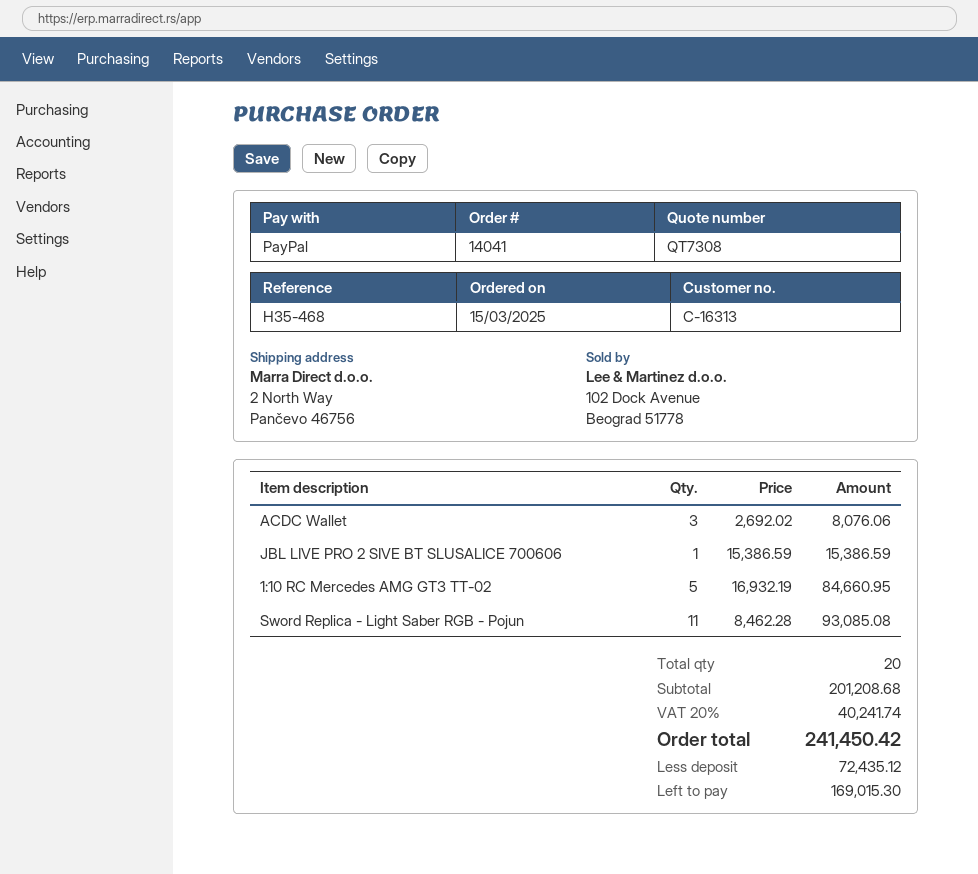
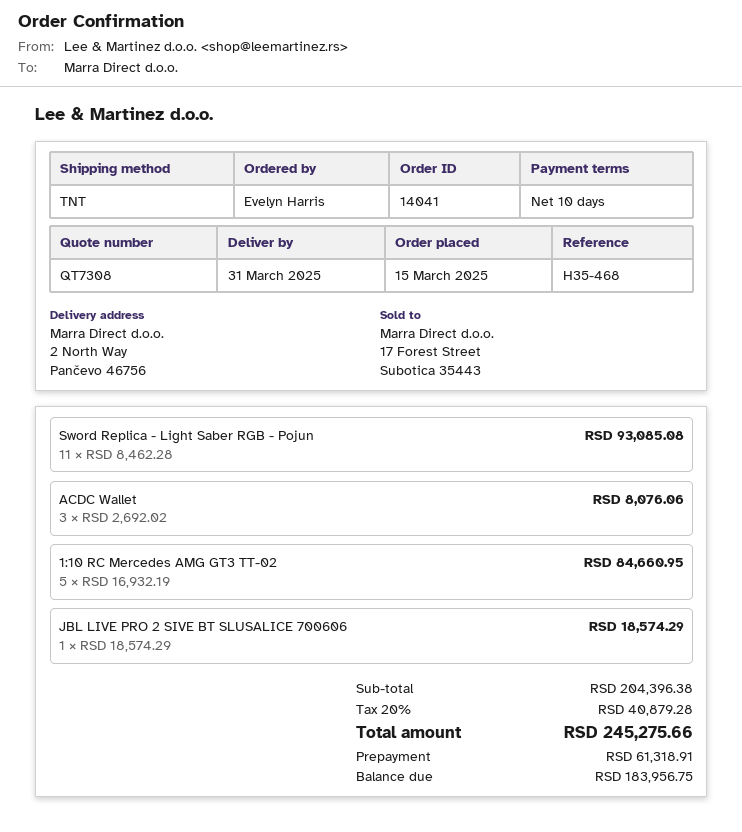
JBL LIVE PRO 2 SIVE BT SLUSALICE 700606: 1 x 15386.59 = 15386.59 -> 1 x 18574.29 = 18574.29
subtotal: 201208.68 -> 204396.38
tax: 20% = 40241.74 -> 20% = 40879.28
total: 241450.42 -> 245275.66
deposit: 72435.12 -> 61318.91
balance: 169015.30 -> 183956.75

